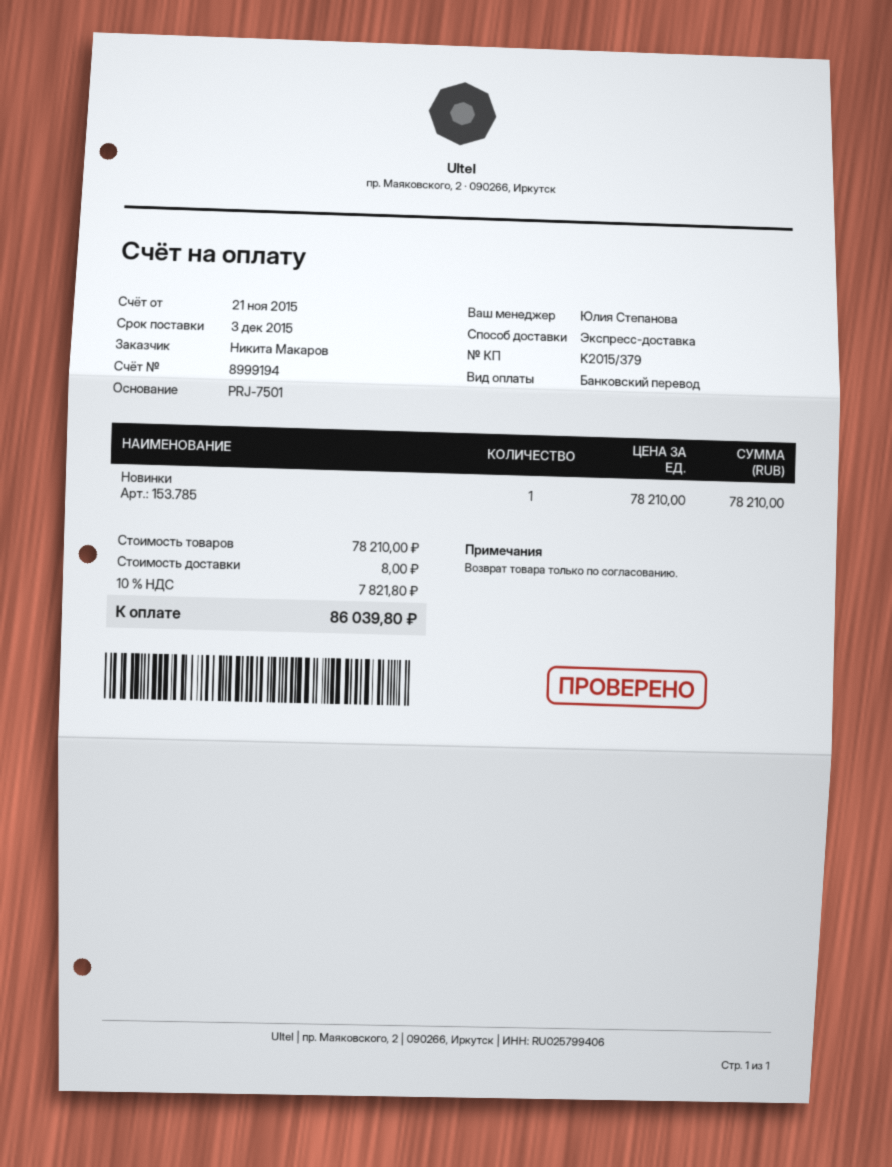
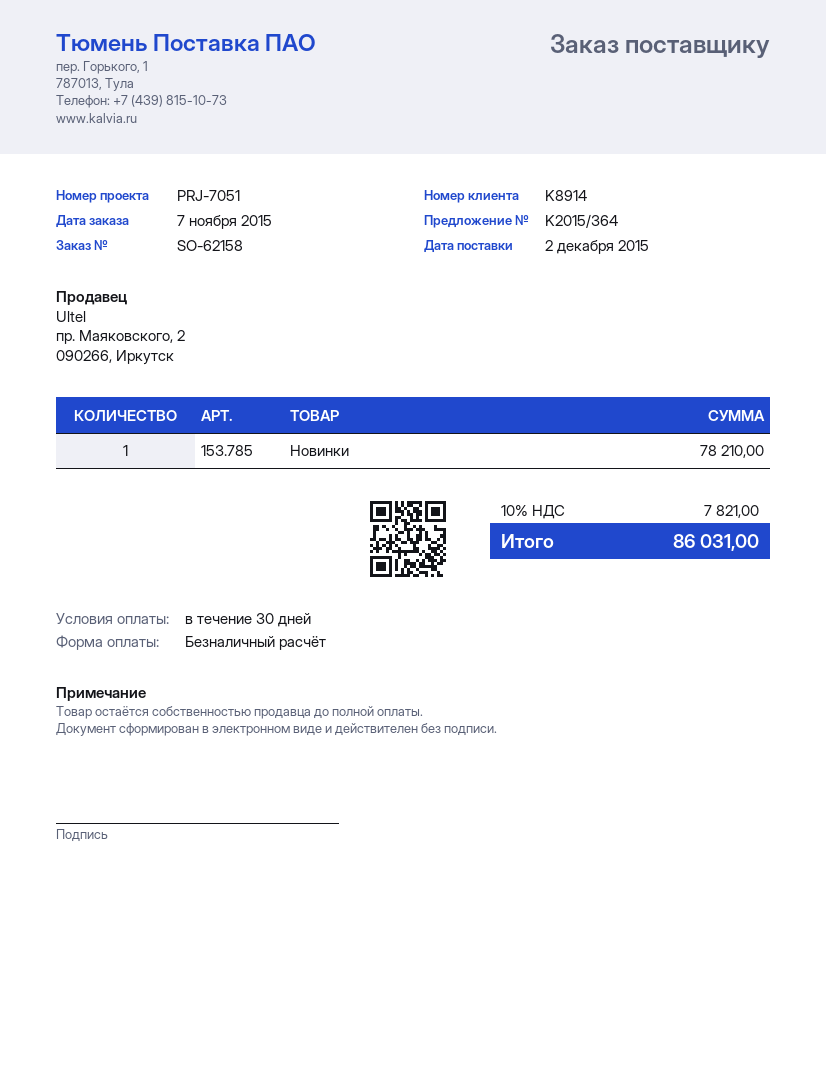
quote number: K2015/379 -> K2015/364
delivery date: 2015-12-03 -> 2015-12-02
reference: PRJ-7501 -> PRJ-7051
shipping: 8.00 -> none
tax: 10% = 7821.80 -> 10% = 7821.00
total: 86039.80 -> 86031.00

